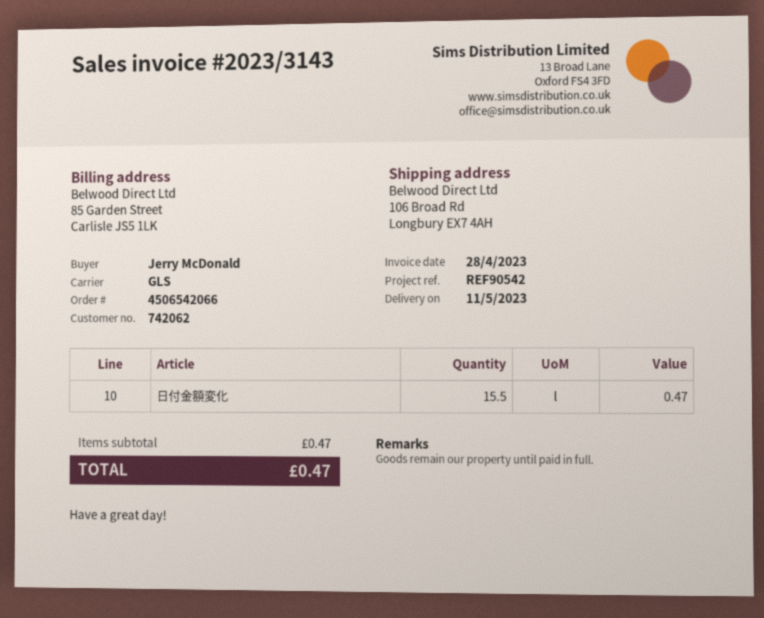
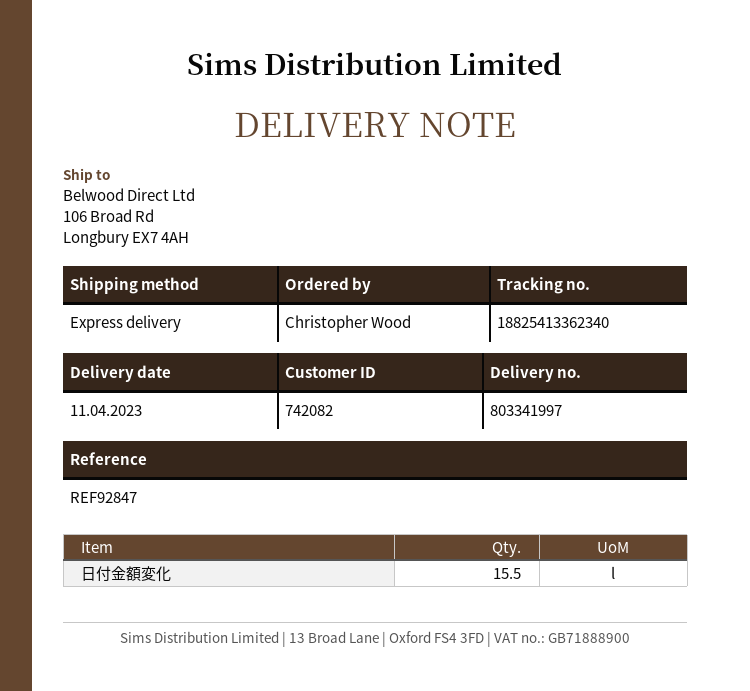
delivery date: 2023-05-11 -> 2023-04-11
customer number: 742062 -> 742082
reference: REF90542 -> REF92847
ordered by: Jerry McDonald -> Christopher Wood
shipping method: GLS -> express

